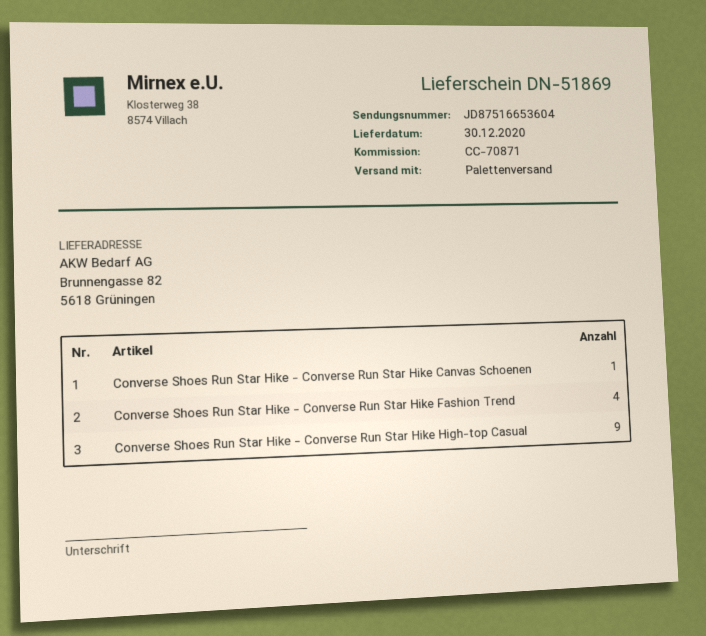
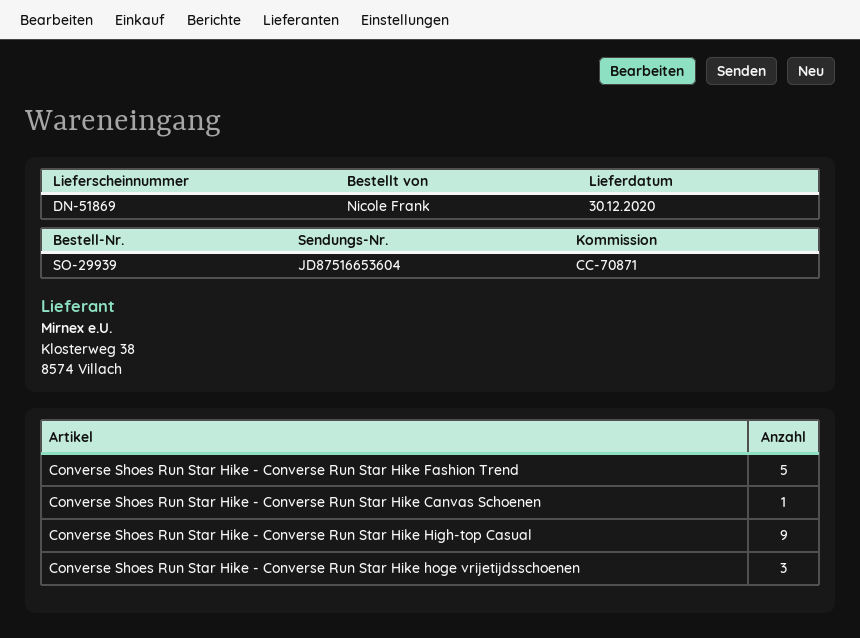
Converse Shoes Run Star Hike - Converse Run Star Hike Fashion Trend: 4 -> 5
Converse Shoes Run Star Hike - Converse Run Star Hike hoge vrijetijdsschoenen: none -> 3

